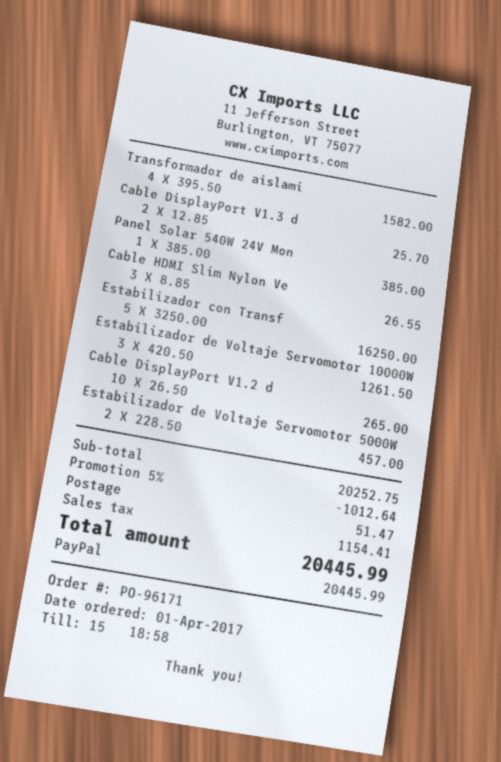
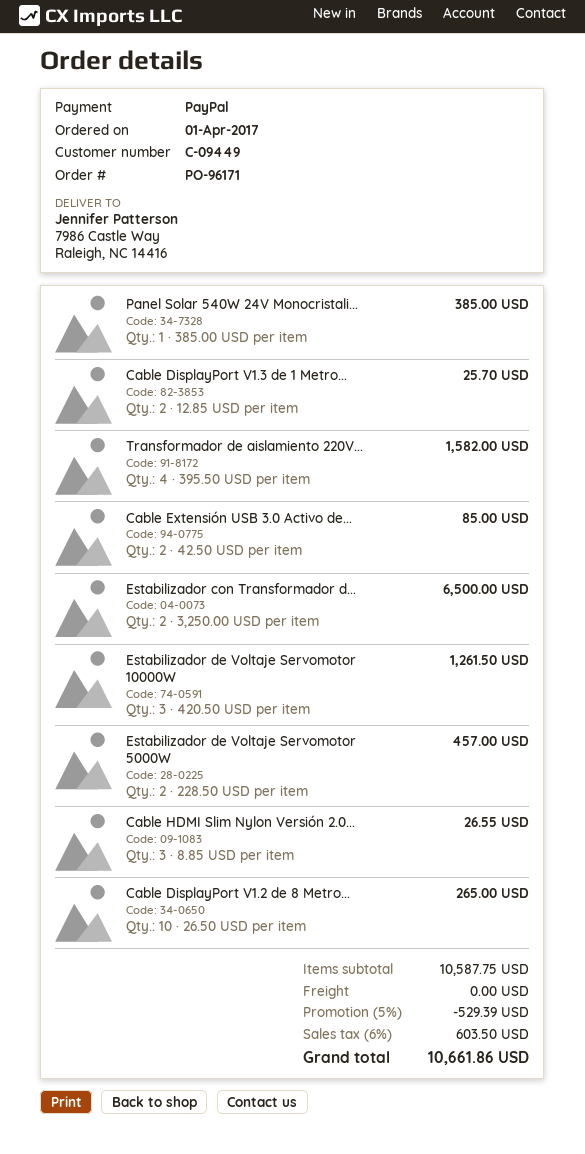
Estabilizador con Transf: 5 x 3250.00 = 16250.00 -> 2 x 3250.00 = 6500.00
Cable Extensión USB 3.0 Activo de...: none -> 2 x 42.50 = 85.00
subtotal: 20252.75 -> 10587.75
discount: 5% = 1012.64 -> 5% = 529.39
shipping: 51.47 -> 0.00
tax: 1154.41 -> 603.50
total: 20445.99 -> 10661.86

